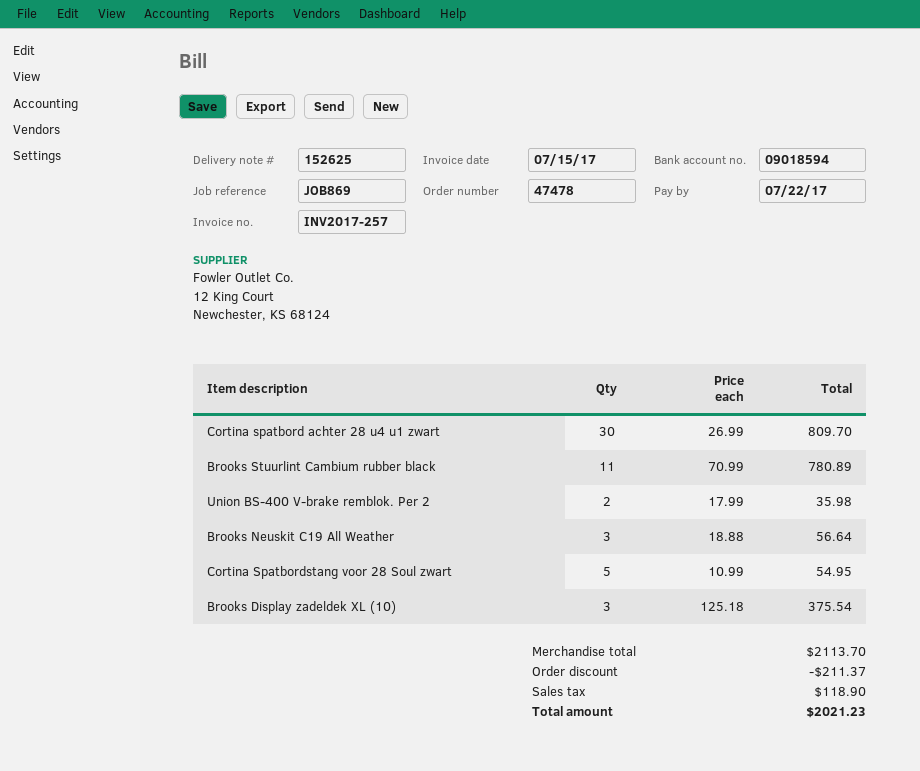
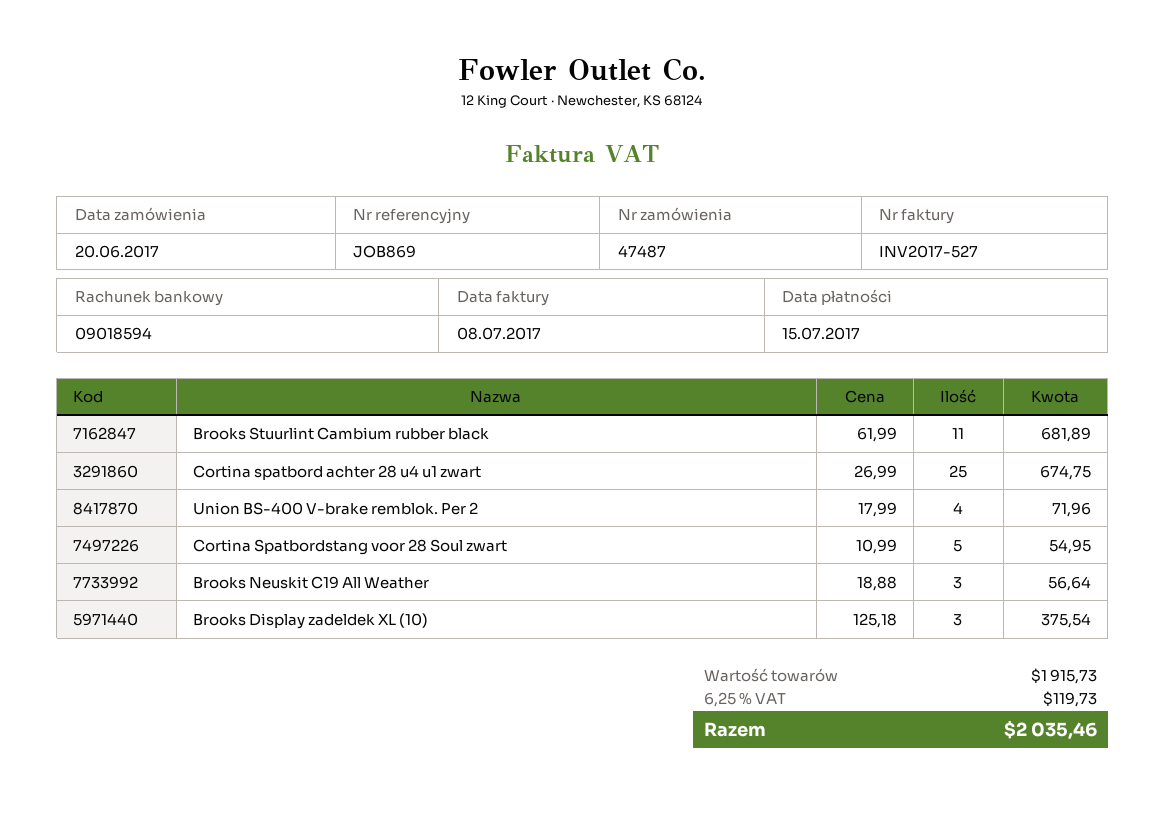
order number: 47478 -> 47487
invoice number: INV2017-257 -> INV2017-527
invoice date: 2017-07-15 -> 2017-07-08
due date: 2017-07-22 -> 2017-07-15
Cortina spatbord achter 28 u4 u1 zwart: 30 x 26.99 = 809.70 -> 25 x 26.99 = 674.75
Brooks Stuurlint Cambium rubber black: 11 x 70.99 = 780.89 -> 11 x 61.99 = 681.89
Union BS-400 V-brake remblok. Per 2: 2 x 17.99 = 35.98 -> 4 x 17.99 = 71.96
subtotal: 2113.70 -> 1915.73
discount: 211.37 -> none
tax: 118.90 -> 119.73
total: 2021.23 -> 2035.46

